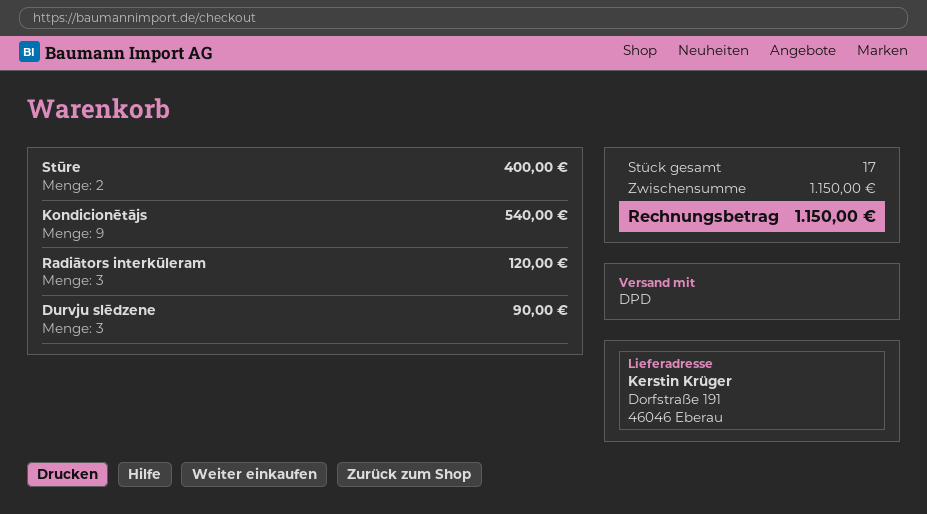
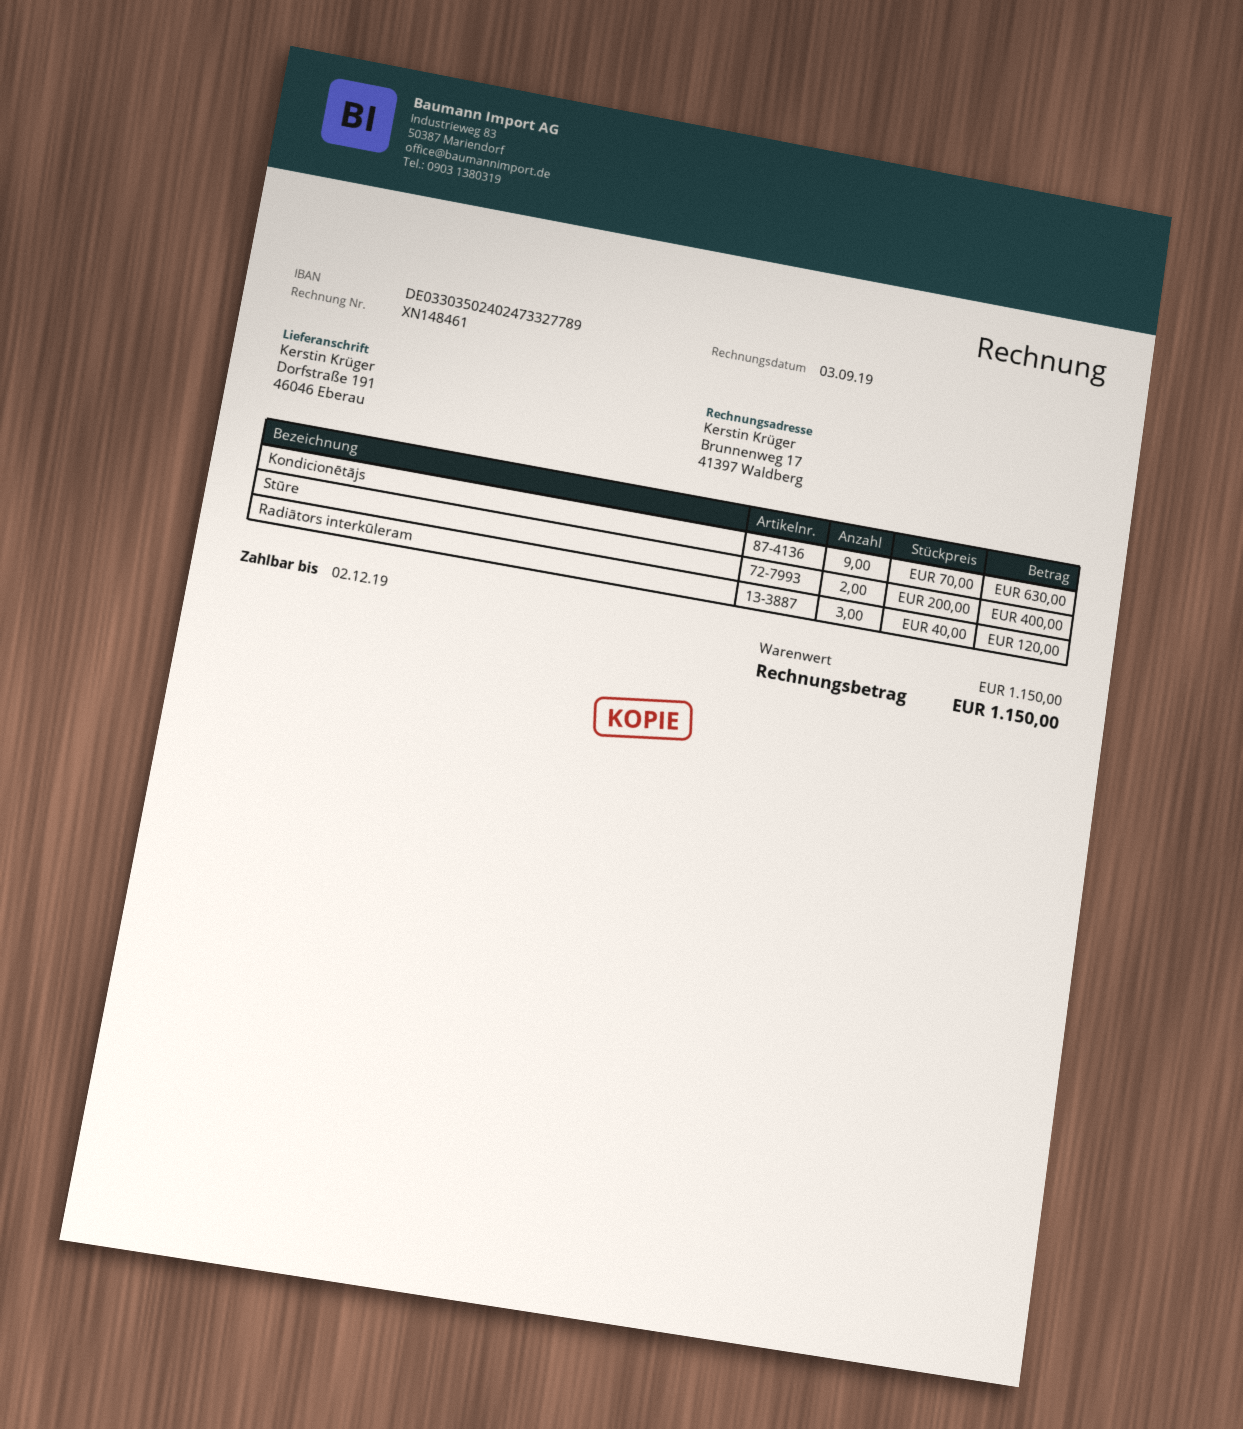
Kondicionētājs: 9 for 540.00 -> 9 for 630.00
Durvju slēdzene: 3 for 90.00 -> none

